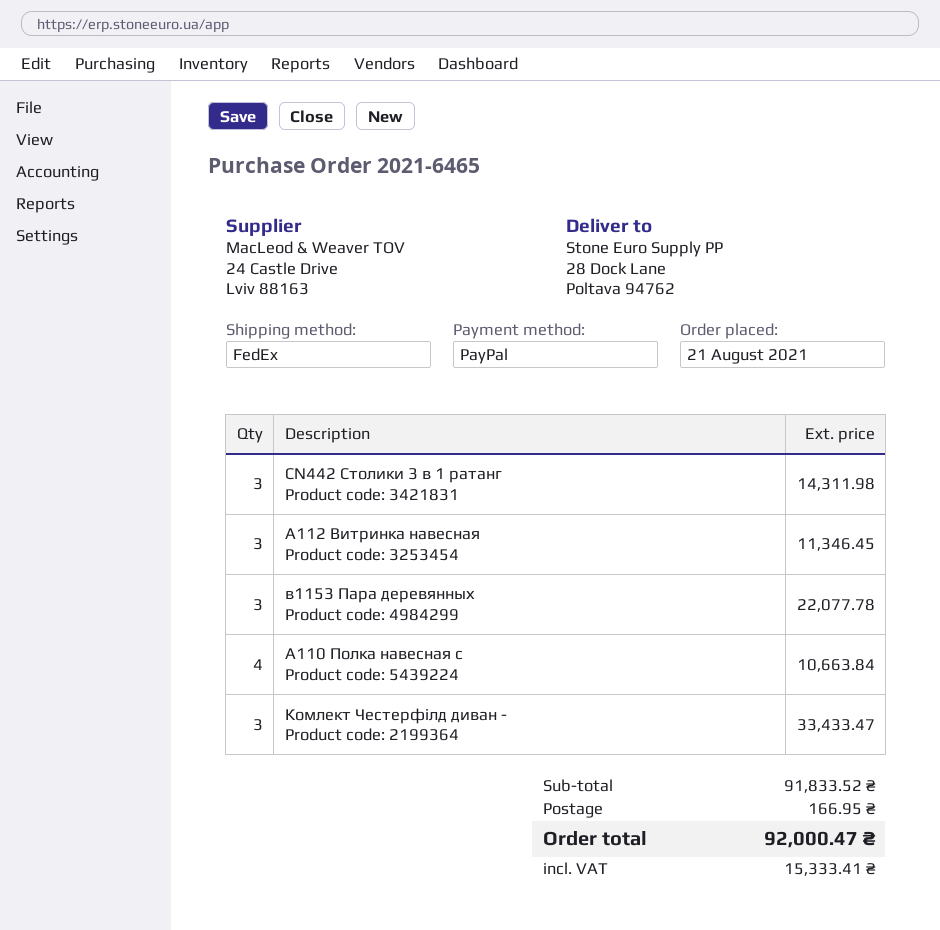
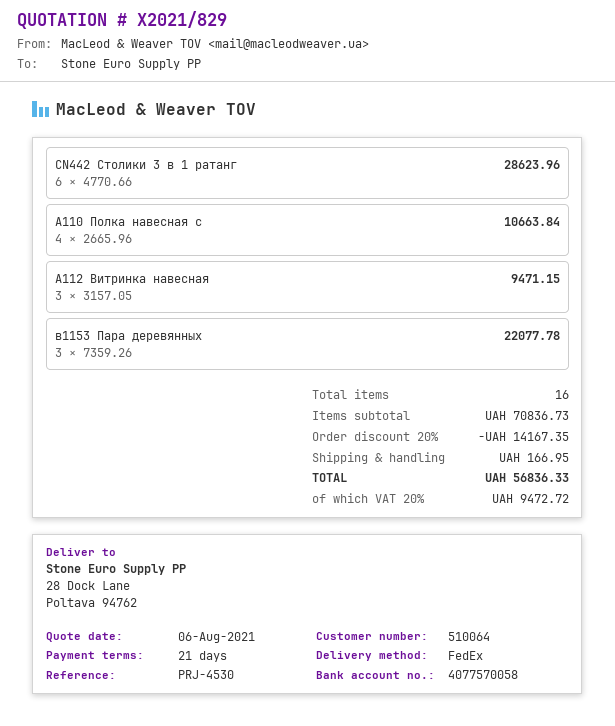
CN442 Столики 3 в 1 ратанг: 3 for 14311.98 -> 6 for 28623.96
А112 Витринка навесная: 3 for 11346.45 -> 3 for 9471.15
Комлект Честерфілд диван -: 3 for 33433.47 -> none
subtotal: 91833.52 -> 70836.73
discount: none -> 20% = 14167.35
tax: 15333.41 -> 9472.72
total: 92000.47 -> 56836.33

